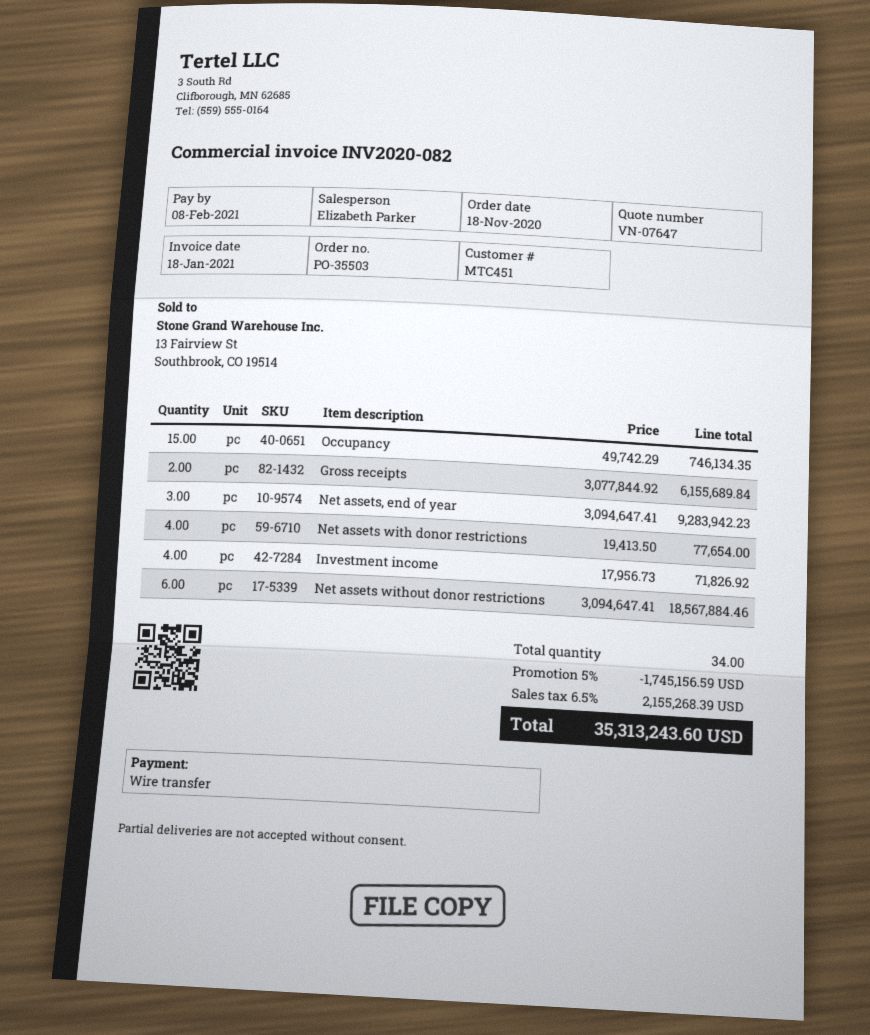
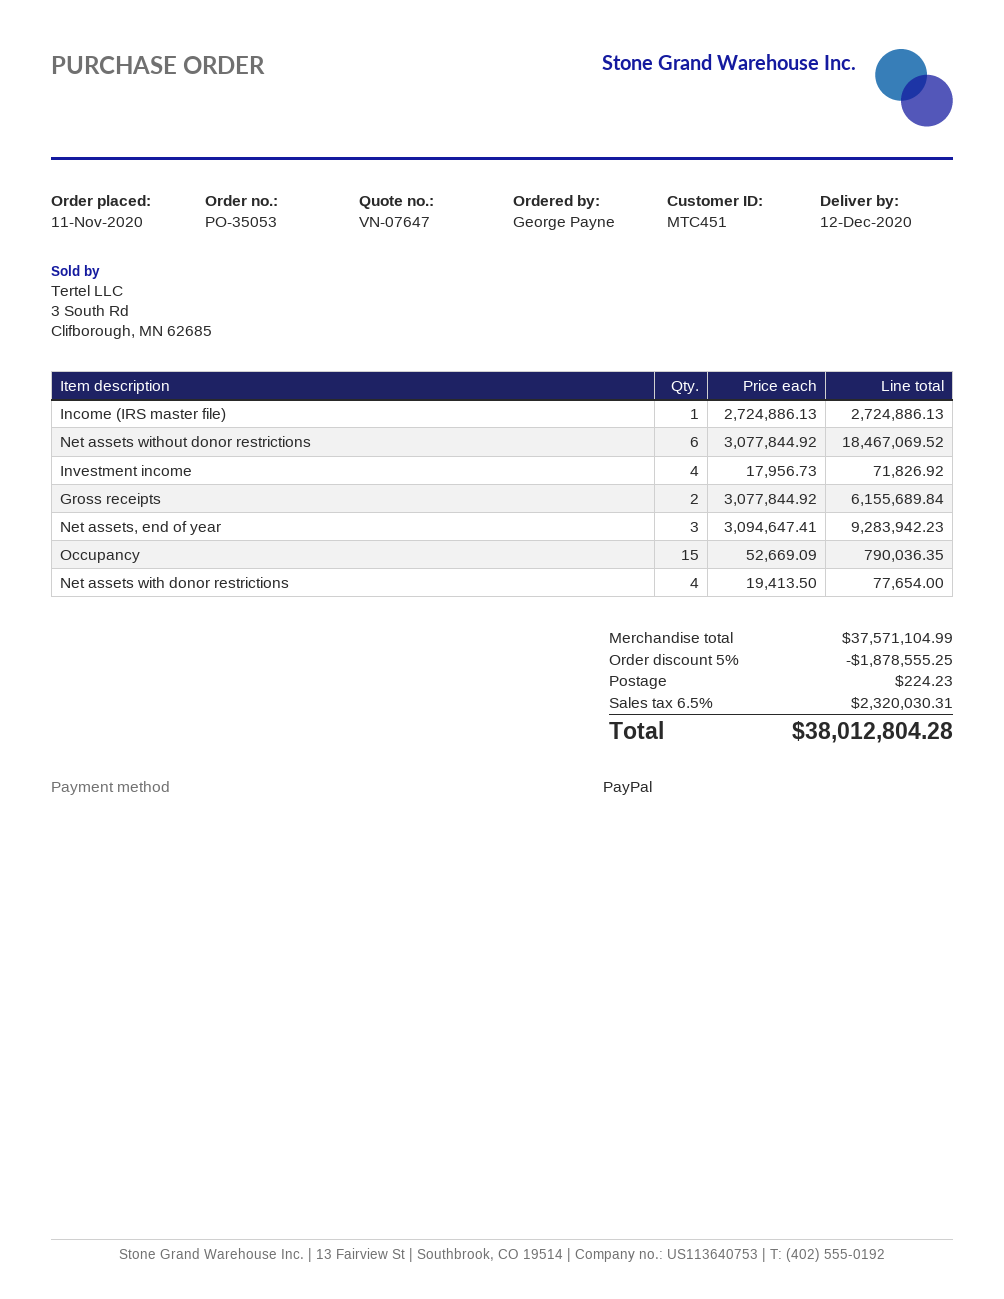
order number: PO-35503 -> PO-35053
order date: 2020-11-18 -> 2020-11-11
payment method: bank transfer -> PayPal
Occupancy: 15 x 49742.29 = 746134.35 -> 15 x 52669.09 = 790036.35
Net assets without donor restrictions: 6 x 3094647.41 = 18567884.46 -> 6 x 3077844.92 = 18467069.52
Income (IRS master file): none -> 1 x 2724886.13 = 2724886.13
discount: 5% = 1745156.59 -> 5% = 1878555.25
shipping: none -> 224.23
tax: 6.5% = 2155268.39 -> 6.5% = 2320030.31
total: 35313243.60 -> 38012804.28

